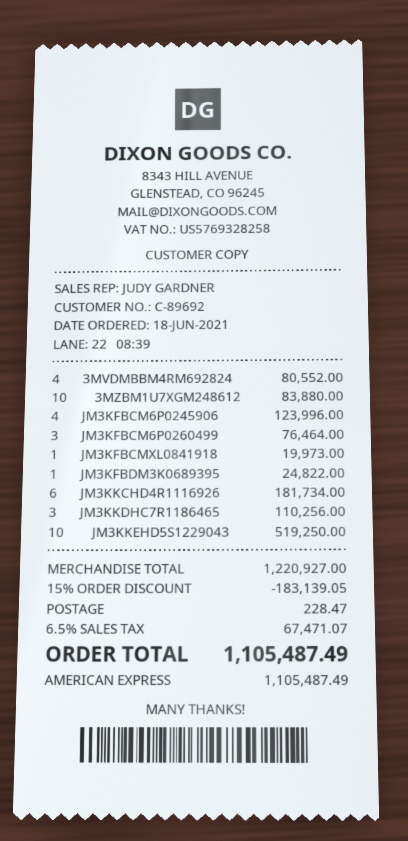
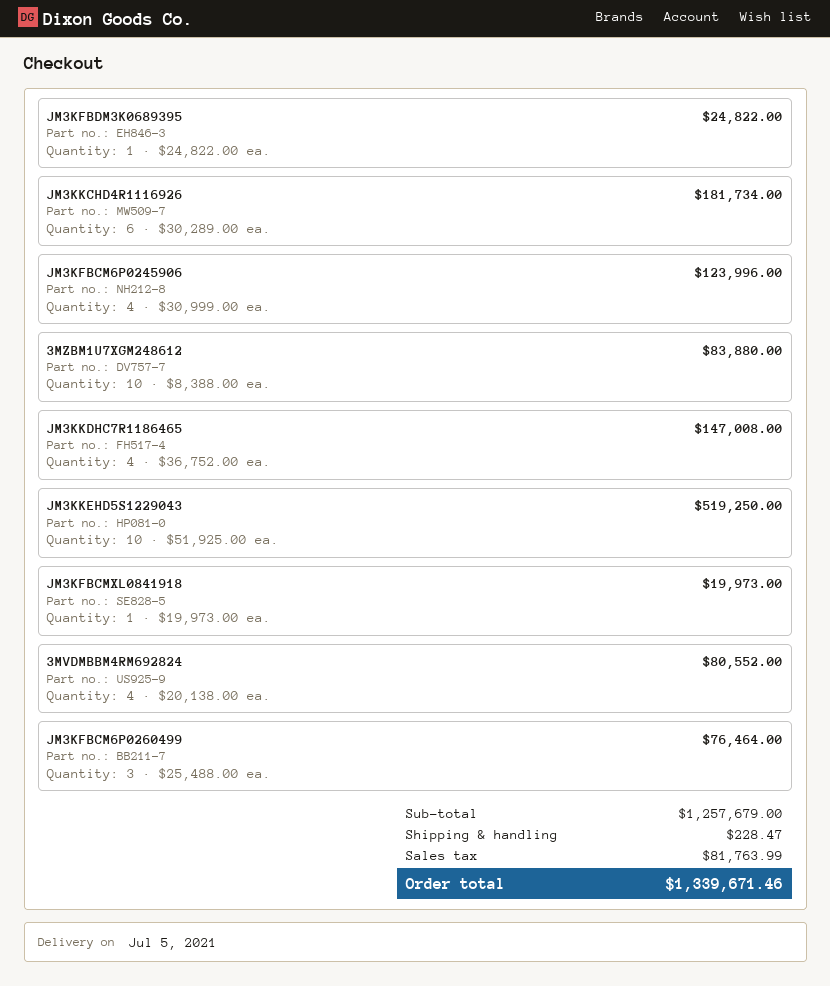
JM3KKDHC7R1186465: 3 for 110256.00 -> 4 for 147008.00
subtotal: 1220927.00 -> 1257679.00
discount: 15% = 183139.05 -> none
tax: 67471.07 -> 81763.99
total: 1105487.49 -> 1339671.46

